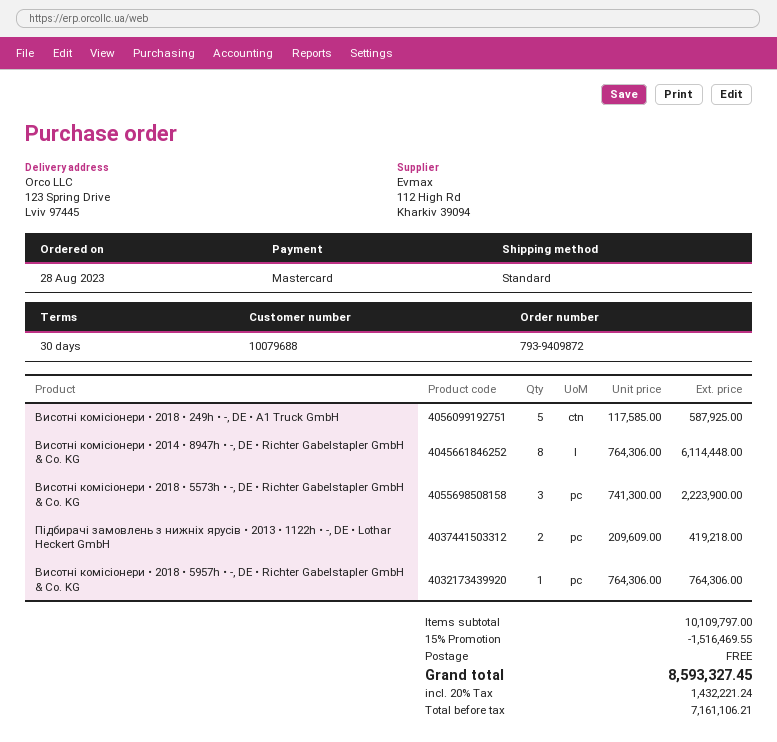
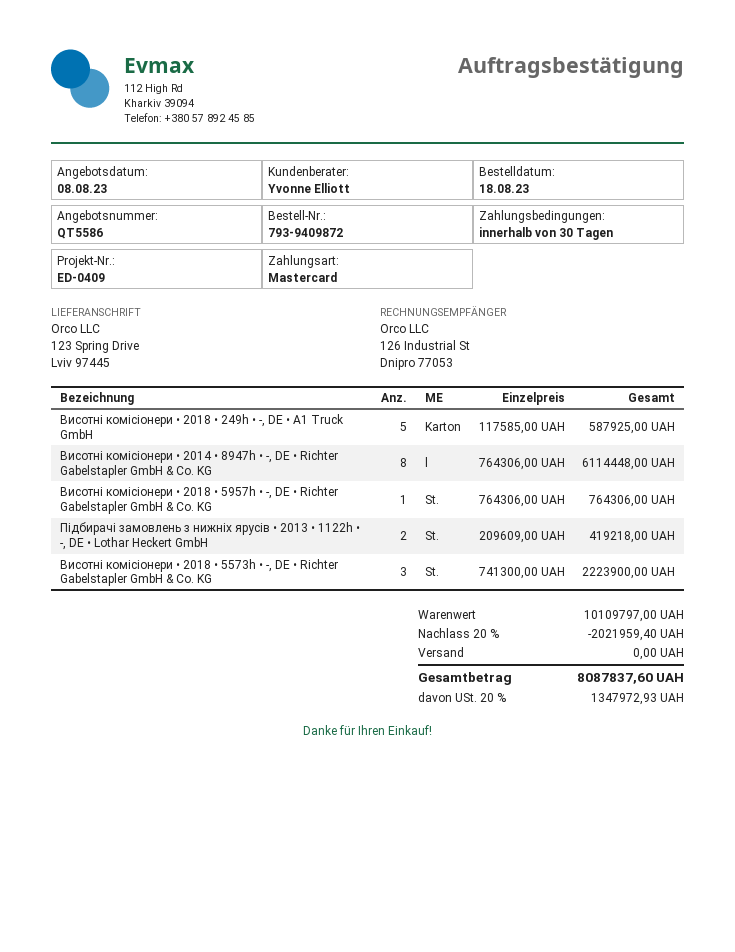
order date: 2023-08-28 -> 2023-08-18
discount: 15% = 1516469.55 -> 20% = 2021959.40
tax: 20% = 1432221.24 -> 20% = 1347972.93
total: 8593327.45 -> 8087837.60

